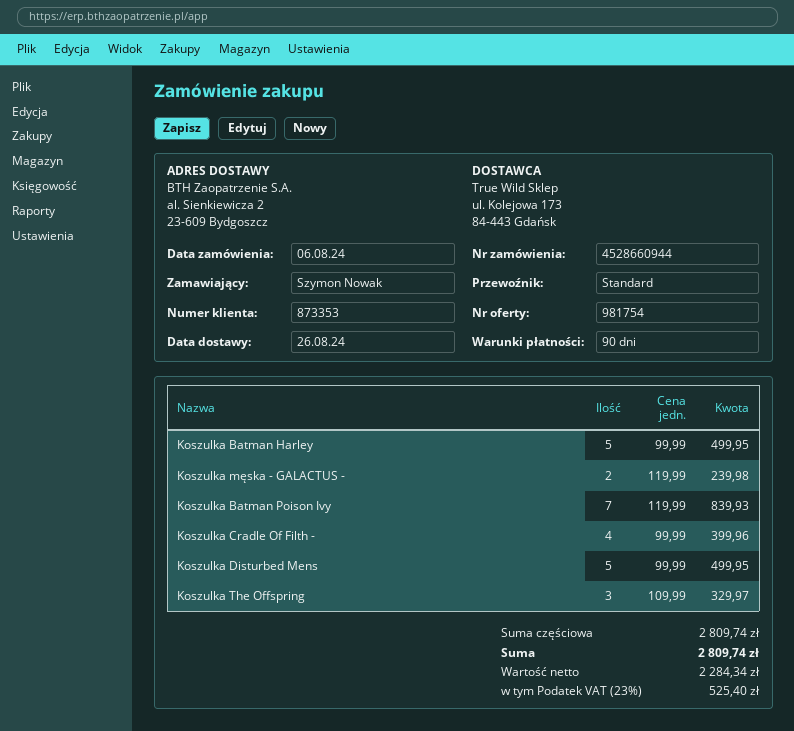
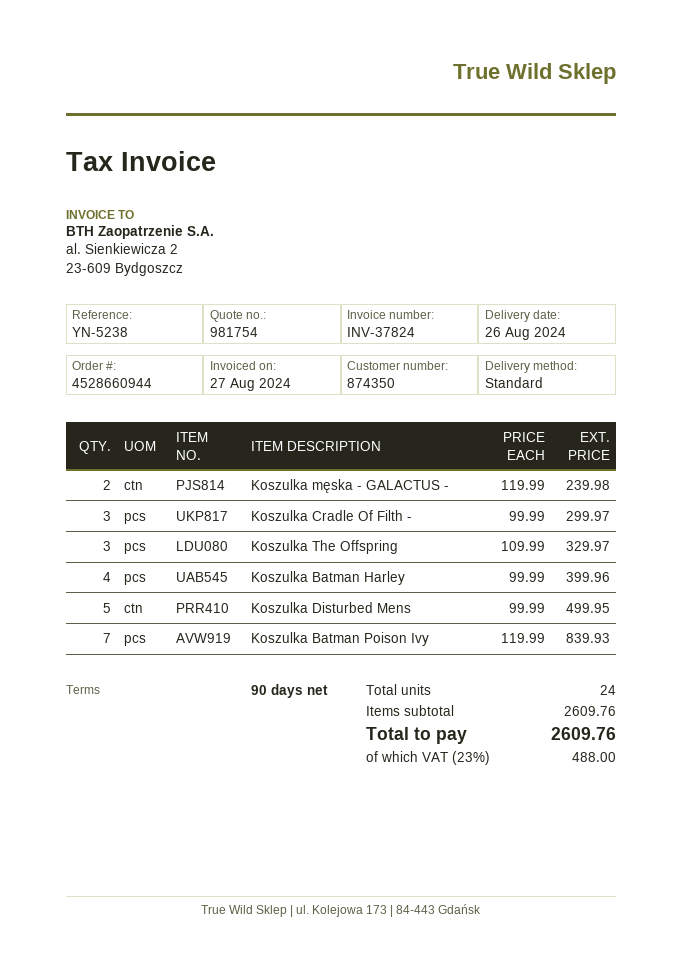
customer number: 873353 -> 874350
Koszulka Batman Harley: 5 x 99.99 = 499.95 -> 4 x 99.99 = 399.96
Koszulka Cradle Of Filth -: 4 x 99.99 = 399.96 -> 3 x 99.99 = 299.97
subtotal: 2809.74 -> 2609.76
tax: 23% = 525.40 -> 23% = 488.00
total: 2809.74 -> 2609.76

